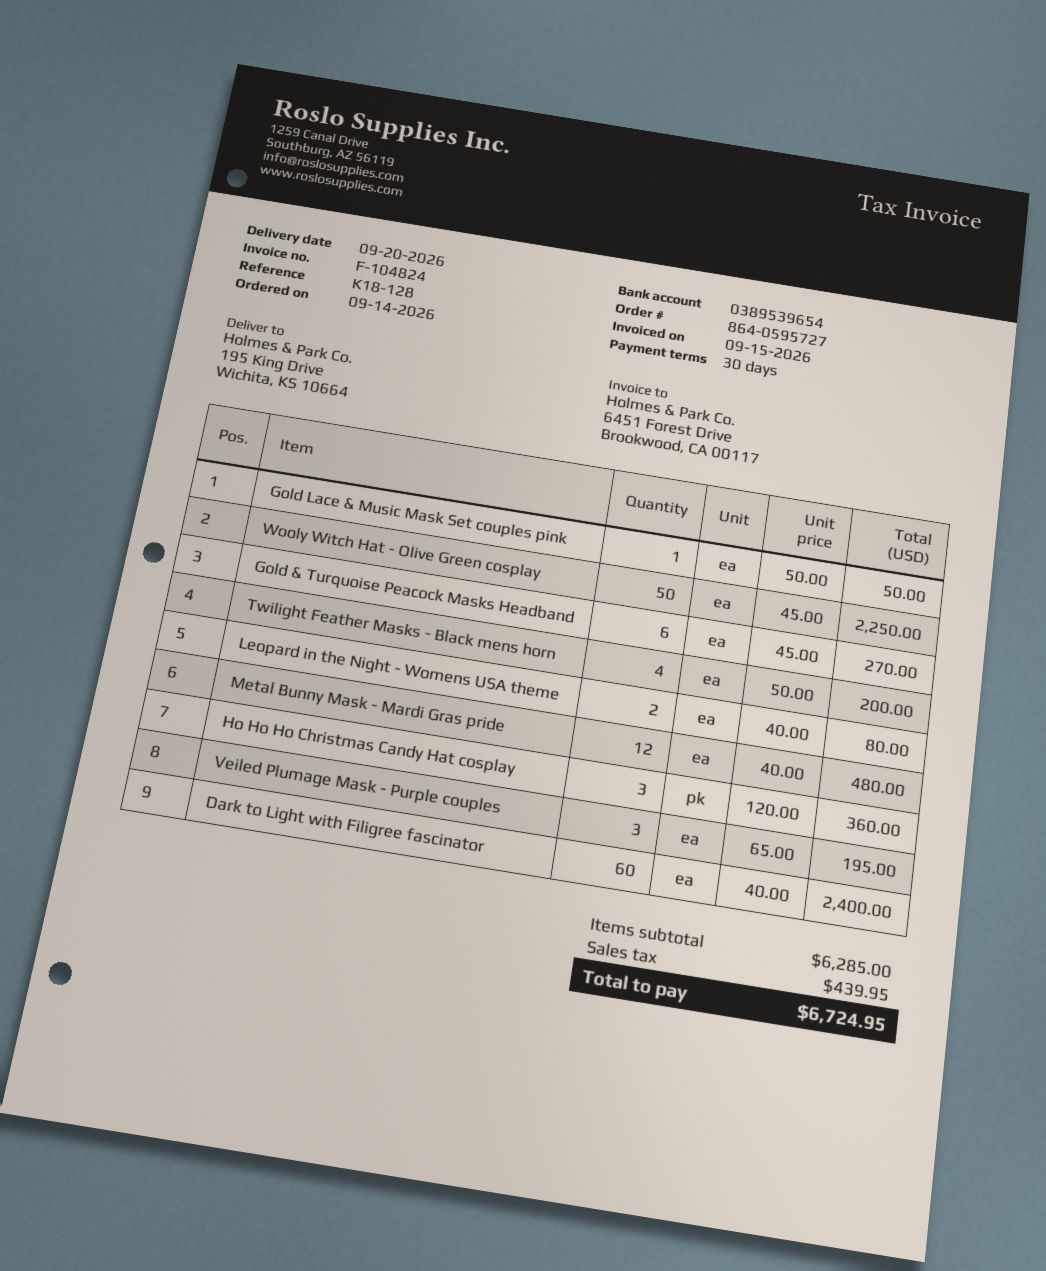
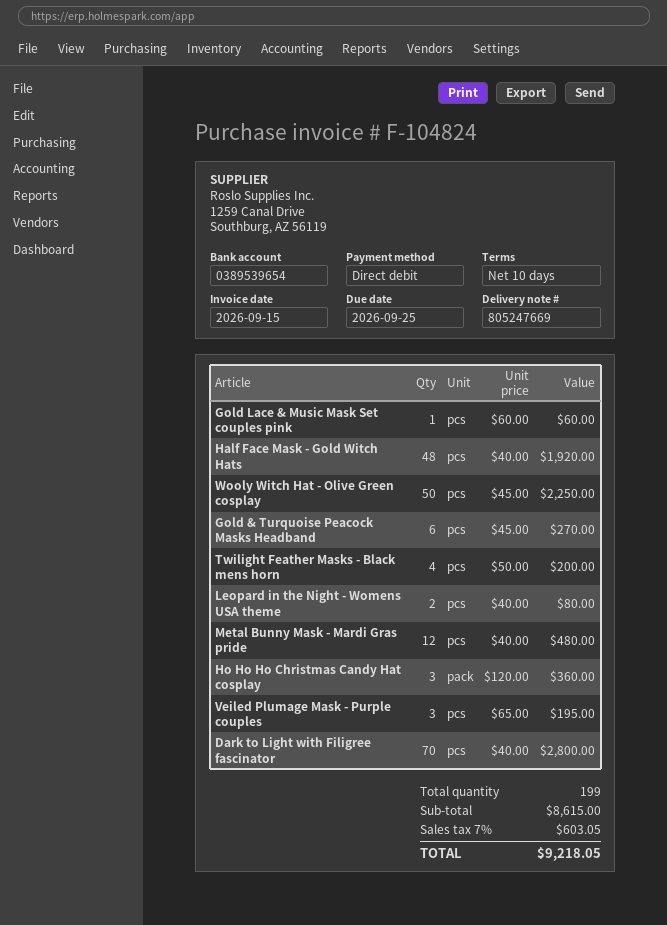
payment terms: 30 days -> 10 days
Gold Lace & Music Mask Set couples pink: 1 x 50.00 = 50.00 -> 1 x 60.00 = 60.00
Dark to Light with Filigree fascinator: 60 x 40.00 = 2400.00 -> 70 x 40.00 = 2800.00
Half Face Mask - Gold Witch Hats: none -> 48 x 40.00 = 1920.00
subtotal: 6285.00 -> 8615.00
tax: 439.95 -> 603.05
total: 6724.95 -> 9218.05

